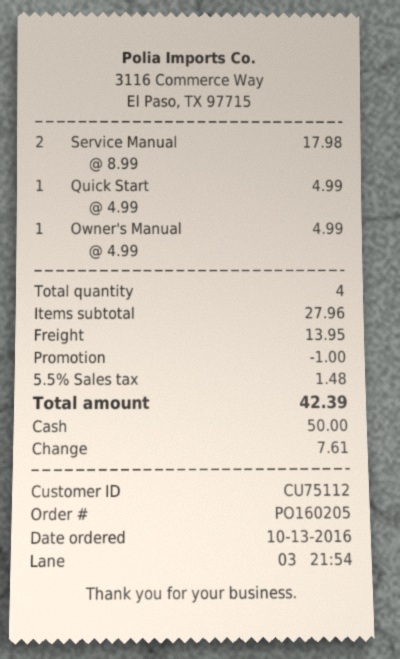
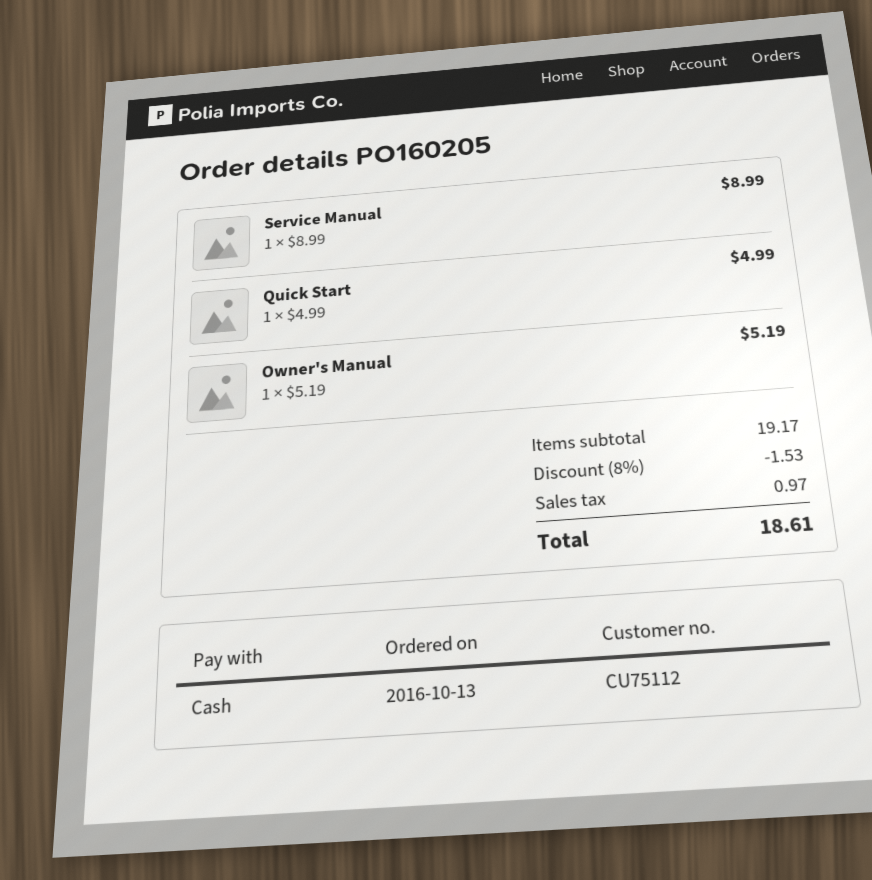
Service Manual: 2 x 8.99 = 17.98 -> 1 x 8.99 = 8.99
Owner's Manual: 1 x 4.99 = 4.99 -> 1 x 5.19 = 5.19
subtotal: 27.96 -> 19.17
discount: 1.00 -> 1.53
shipping: 13.95 -> none
tax: 1.48 -> 0.97
total: 42.39 -> 18.61

